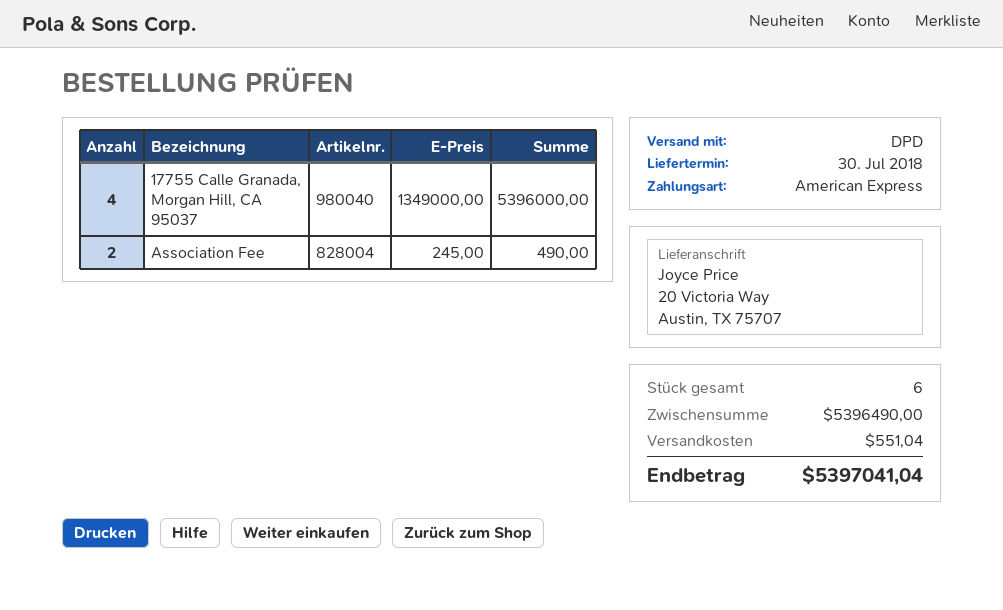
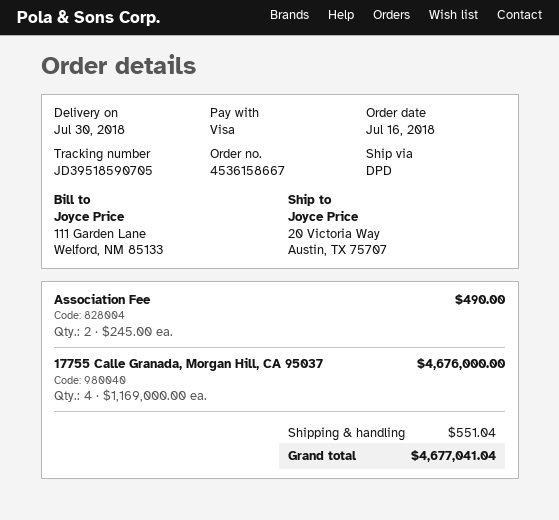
payment method: American Express -> Visa
17755 Calle Granada, Morgan Hill, CA 95037: 4 x 1349000.00 = 5396000.00 -> 4 x 1169000.00 = 4676000.00
total: 5397041.04 -> 4677041.04

